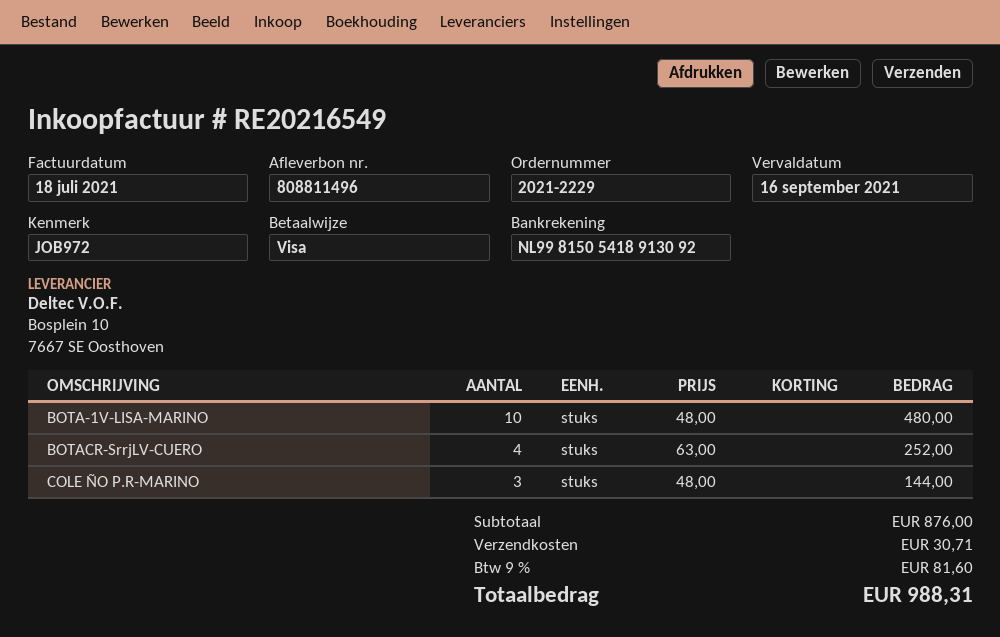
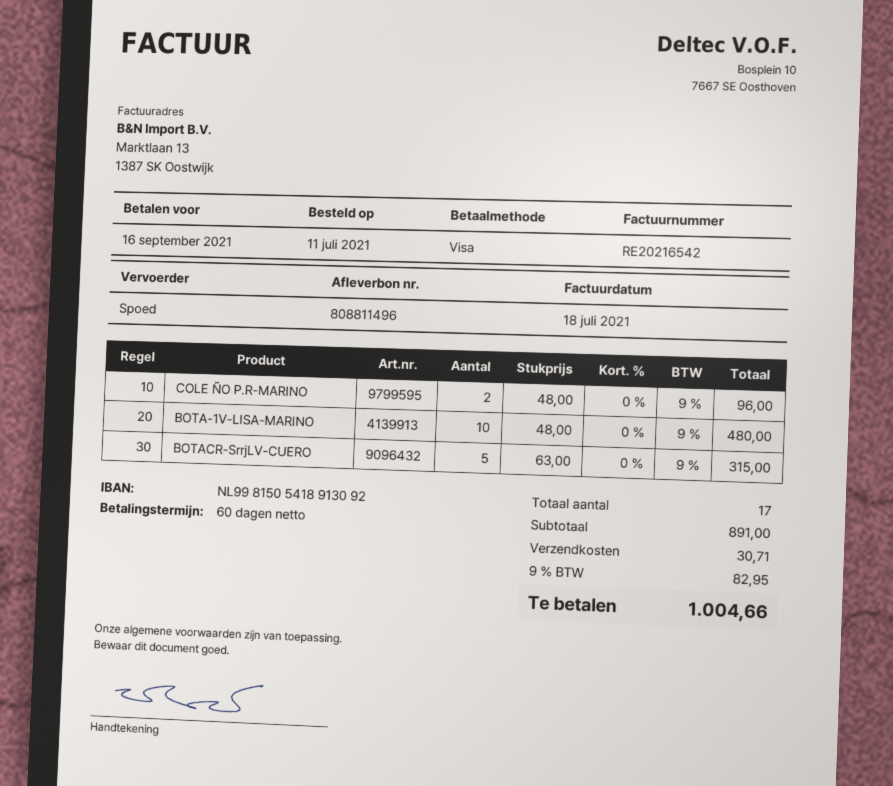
invoice number: RE20216549 -> RE20216542
BOTACR-SrrjLV-CUERO: 4 x 63.00 = 252.00 -> 5 x 63.00 = 315.00
COLE ÑO P.R-MARINO: 3 x 48.00 = 144.00 -> 2 x 48.00 = 96.00
subtotal: 876.00 -> 891.00
tax: 9% = 81.60 -> 9% = 82.95
total: 988.31 -> 1004.66

